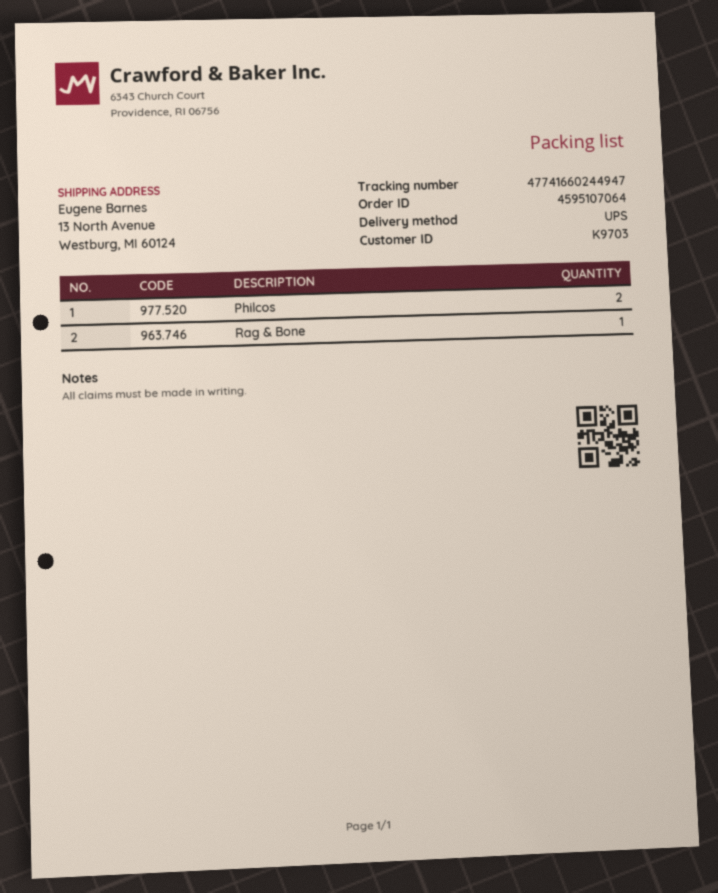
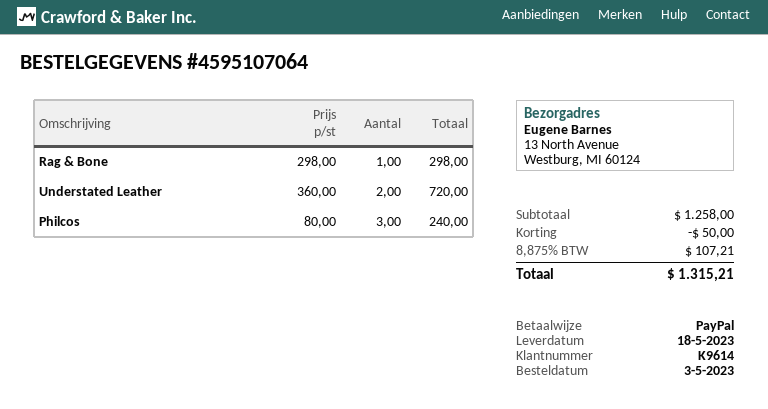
customer number: K9703 -> K9614
Philcos: 2 -> 3
Understated Leather: none -> 2

